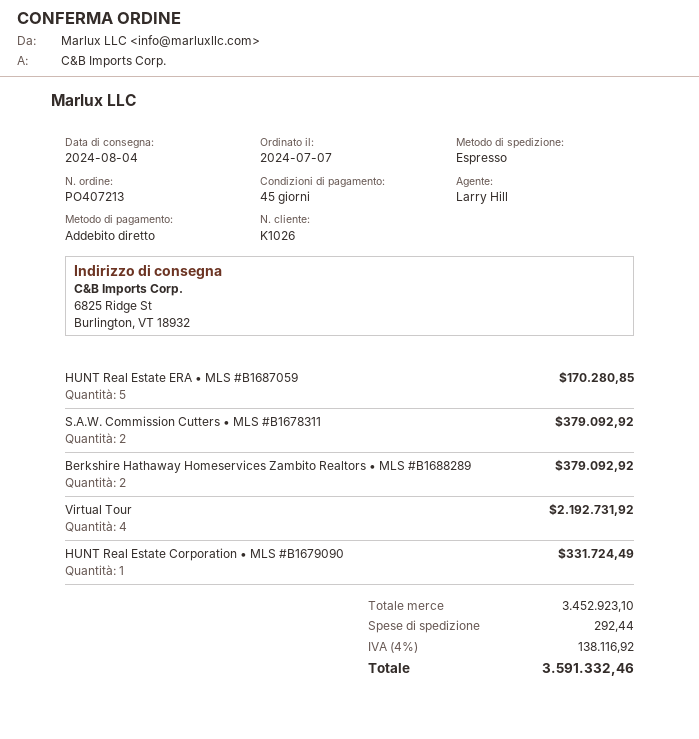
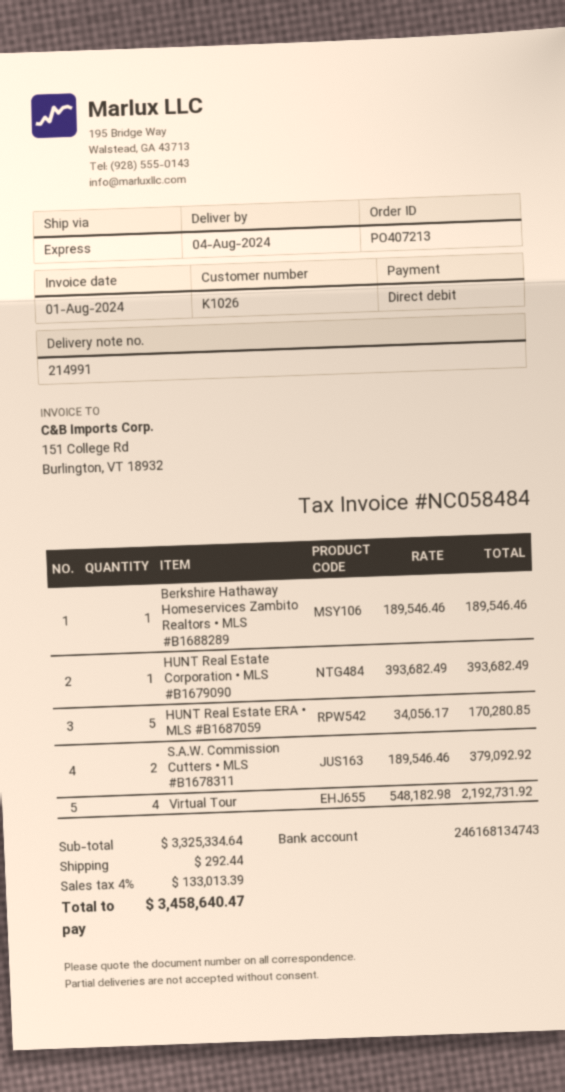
Berkshire Hathaway Homeservices Zambito Realtors • MLS #B1688289: 2 for 379092.92 -> 1 for 189546.46
HUNT Real Estate Corporation • MLS #B1679090: 1 for 331724.49 -> 1 for 393682.49
subtotal: 3452923.10 -> 3325334.64
tax: 4% = 138116.92 -> 4% = 133013.39
total: 3591332.46 -> 3458640.47

